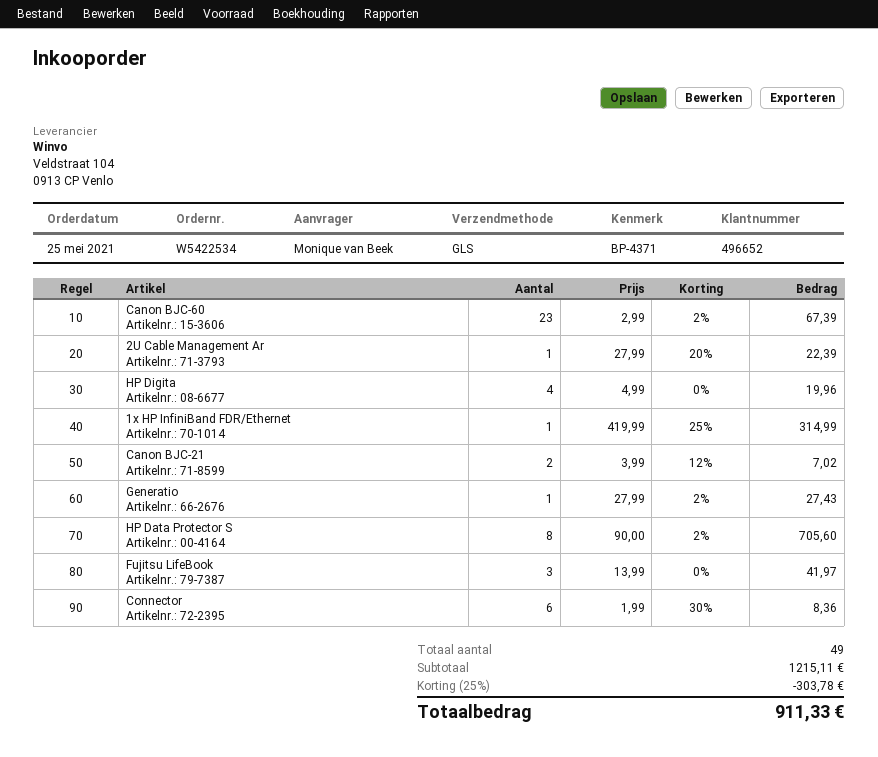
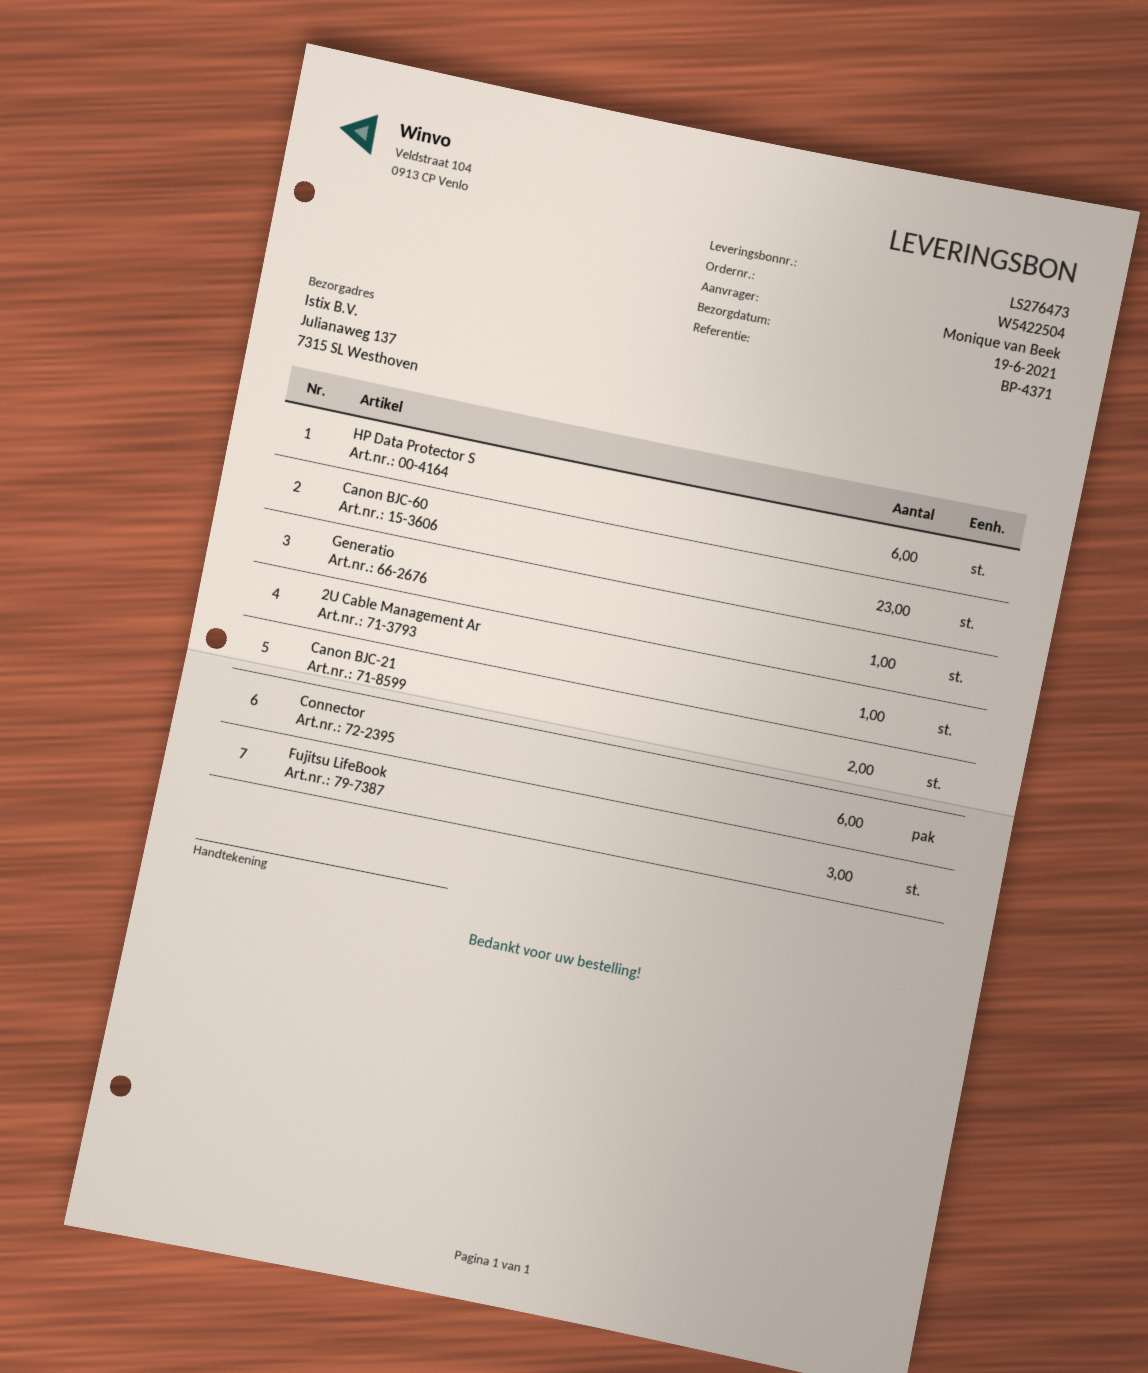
order number: W5422534 -> W5422504
HP Digita: 4 -> none
1x HP InfiniBand FDR/Ethernet: 1 -> none
HP Data Protector S: 8 -> 6

